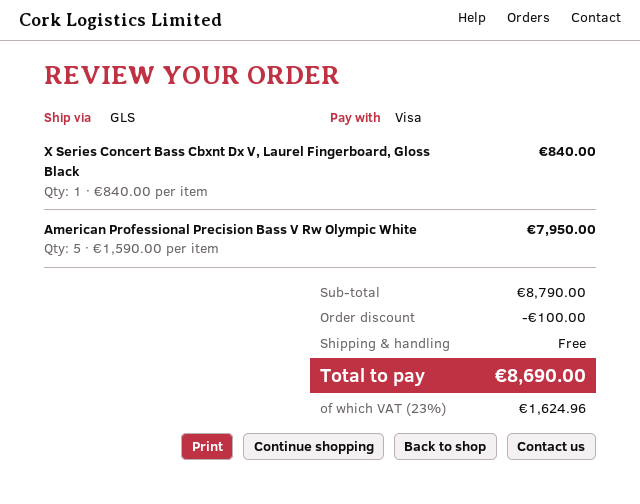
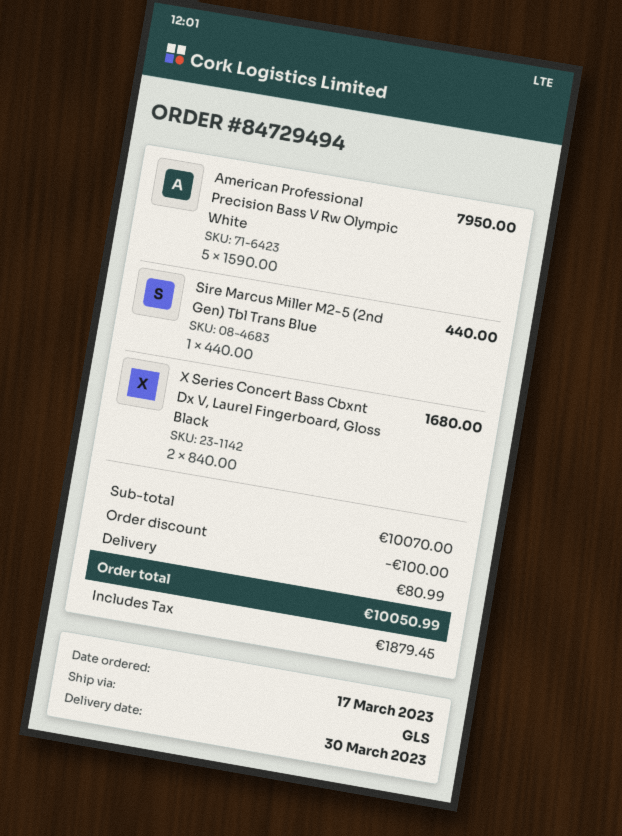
X Series Concert Bass Cbxnt Dx V, Laurel Fingerboard, Gloss Black: 1 x 840.00 = 840.00 -> 2 x 840.00 = 1680.00
Sire Marcus Miller M2-5 (2nd Gen) Tbl Trans Blue: none -> 1 x 440.00 = 440.00
subtotal: 8790.00 -> 10070.00
shipping: 0.00 -> 80.99
tax: 1624.96 -> 1879.45
total: 8690.00 -> 10050.99

